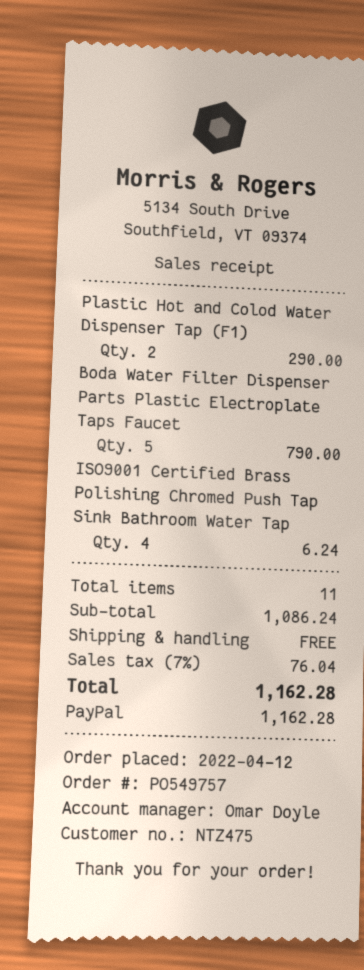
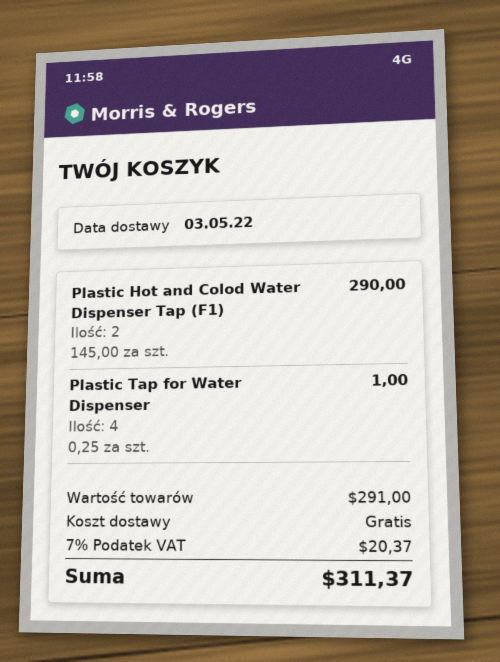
Boda Water Filter Dispenser Parts Plastic Electroplate Taps Faucet: 5 for 790.00 -> none
ISO9001 Certified Brass Polishing Chromed Push Tap Sink Bathroom Water Tap: 4 for 6.24 -> none
Plastic Tap for Water Dispenser: none -> 4 for 1.00
subtotal: 1086.24 -> 291.00
tax: 7% = 76.04 -> 7% = 20.37
total: 1162.28 -> 311.37

